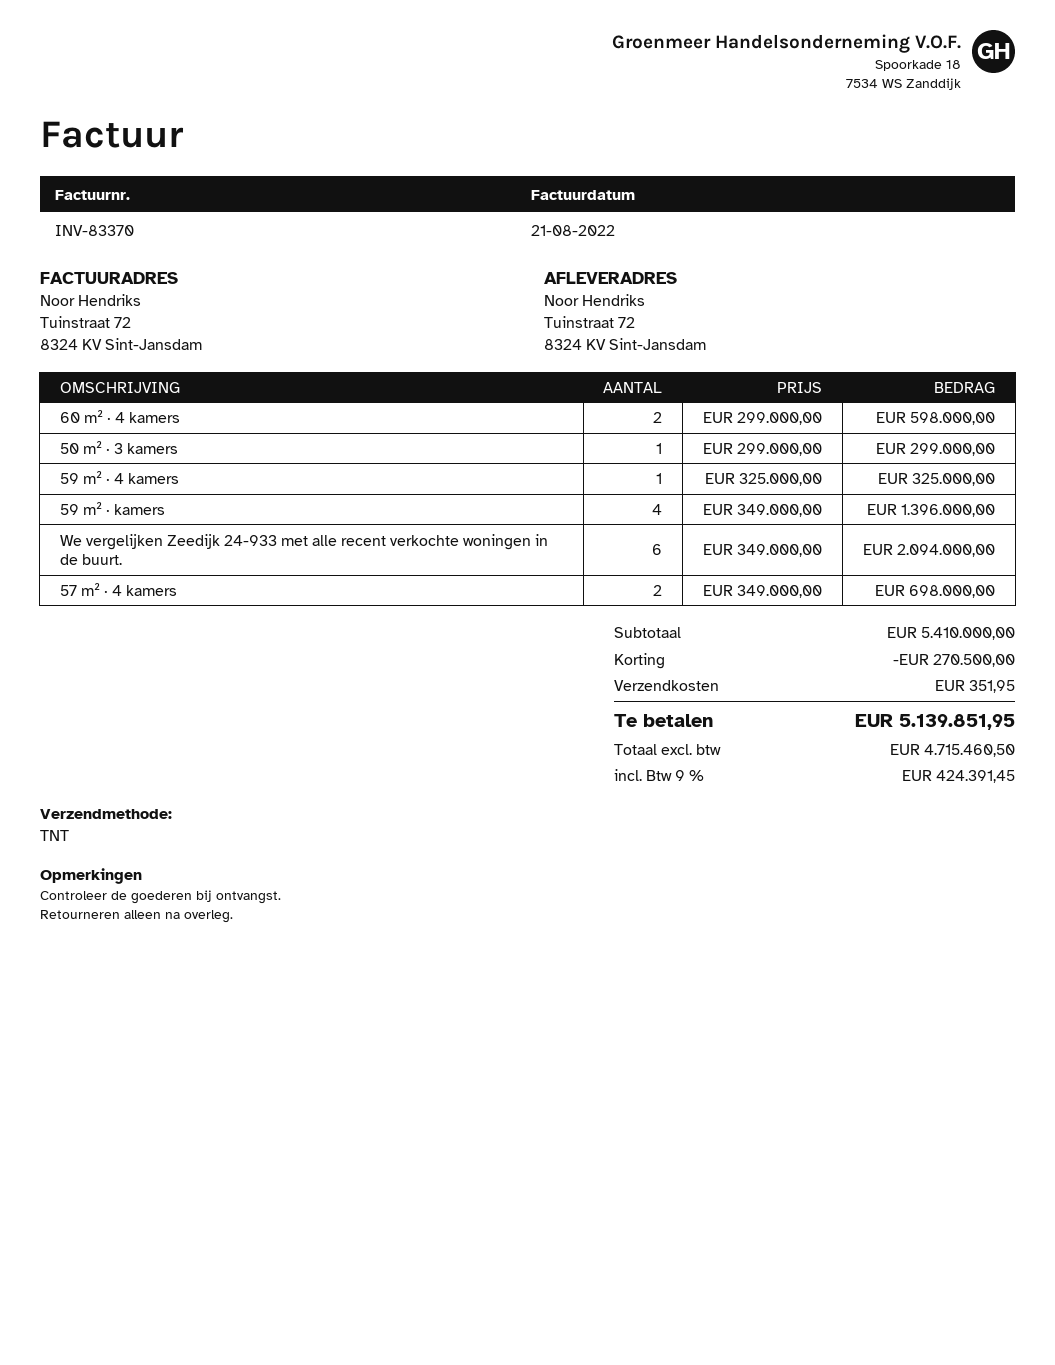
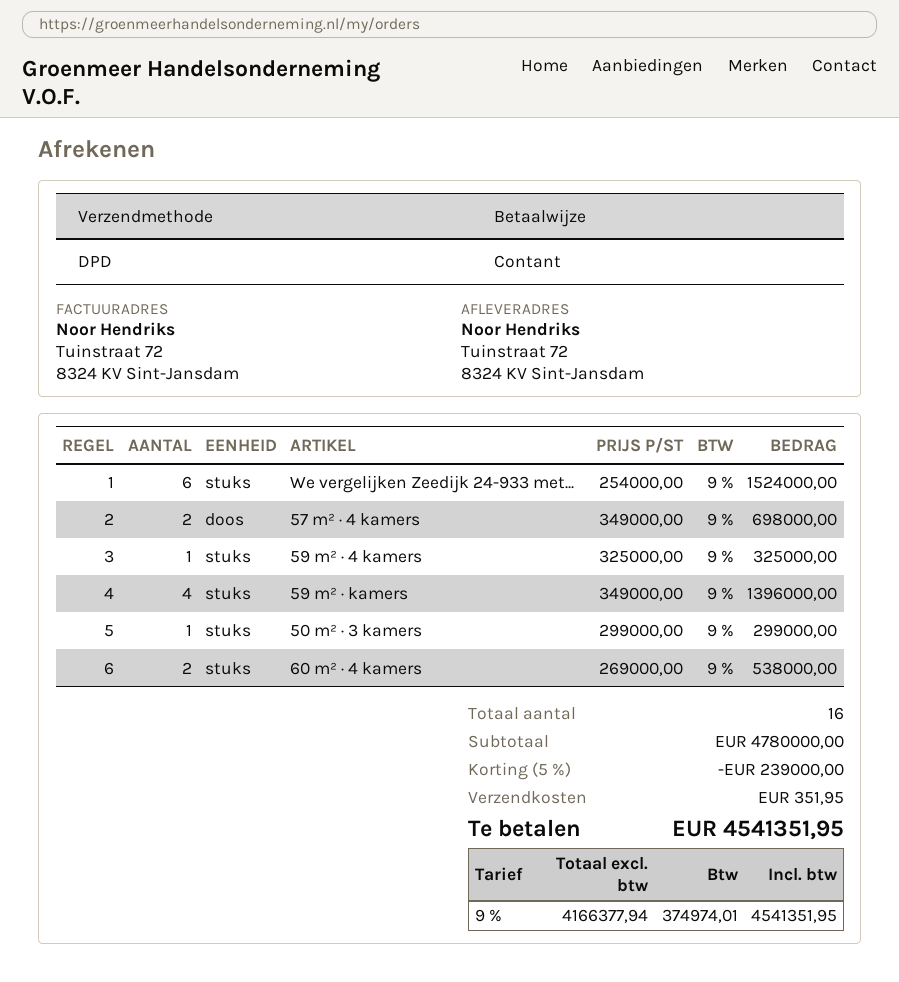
shipping method: TNT -> DPD
60 m² · 4 kamers: 2 x 299000.00 = 598000.00 -> 2 x 269000.00 = 538000.00
We vergelijken Zeedijk 24-933 met alle recent verkochte woningen in de buurt.: 6 x 349000.00 = 2094000.00 -> 6 x 254000.00 = 1524000.00
subtotal: 5410000.00 -> 4780000.00
discount: 270500.00 -> 239000.00
net: 4715460.50 -> 4166377.94
tax: 9% = 424391.45 -> 9% = 374974.01
total: 5139851.95 -> 4541351.95

